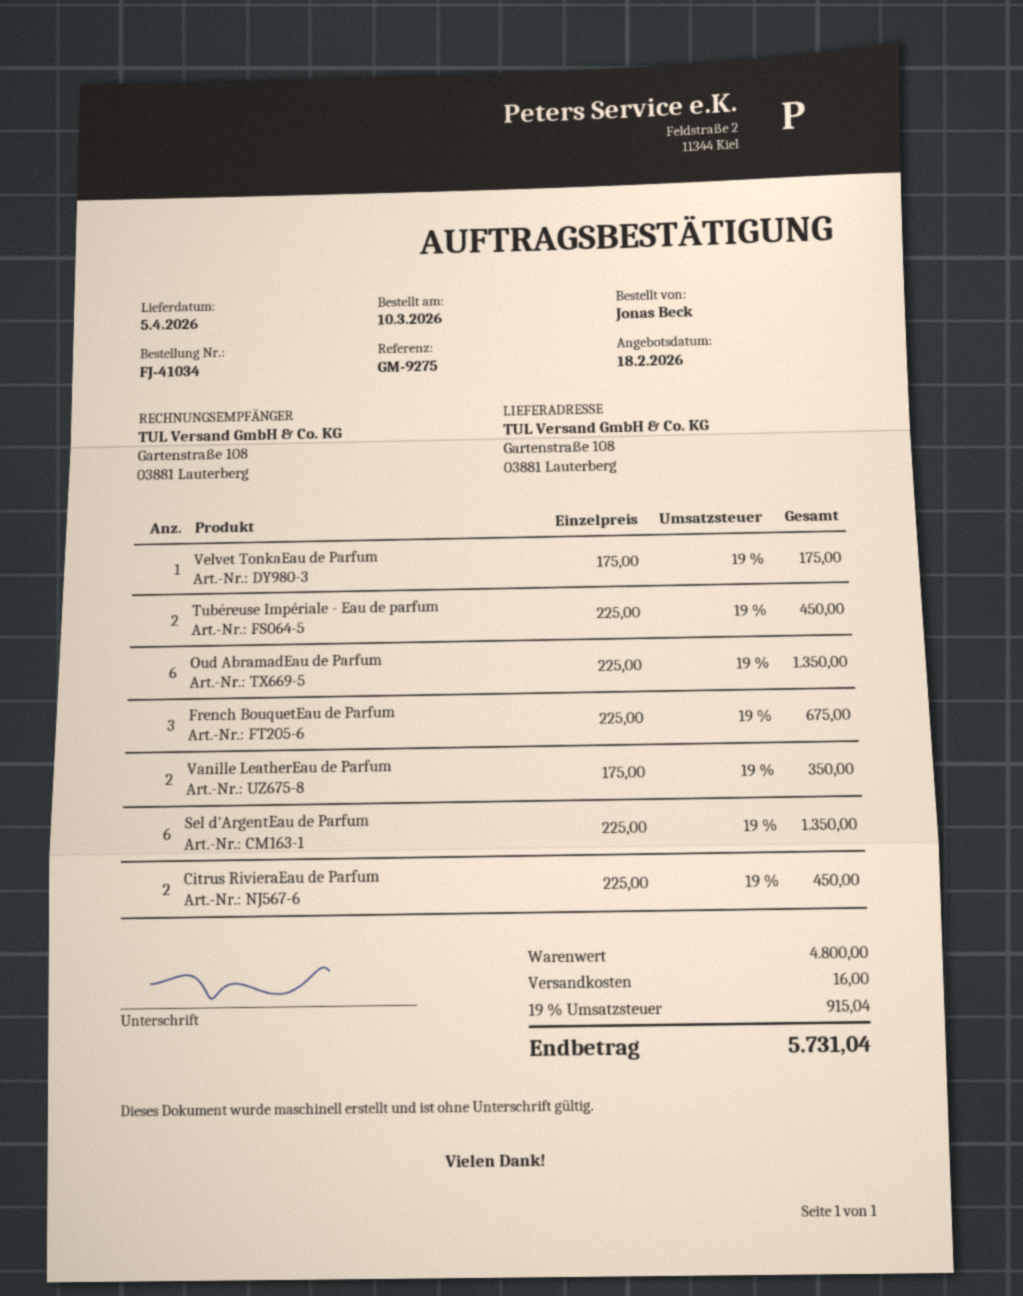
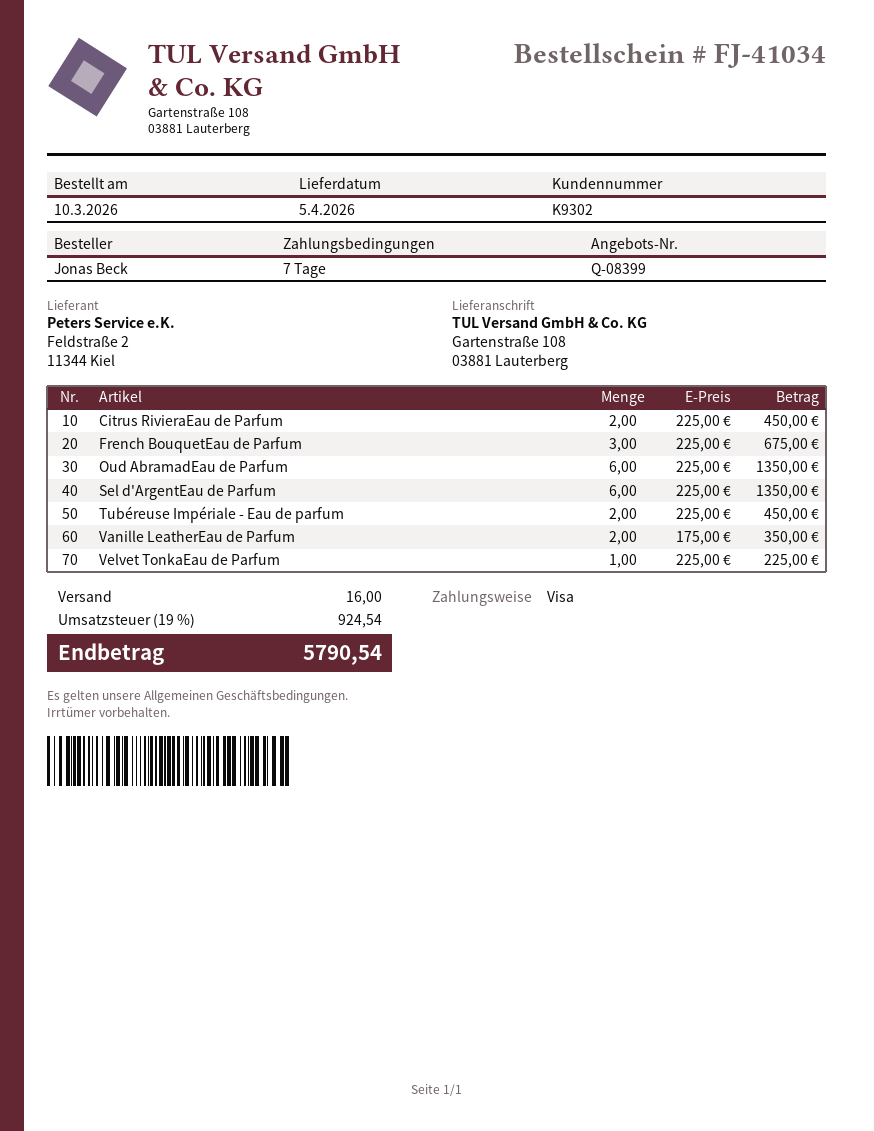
Velvet TonkaEau de Parfum: 1 x 175.00 = 175.00 -> 1 x 225.00 = 225.00
tax: 19% = 915.04 -> 19% = 924.54
total: 5731.04 -> 5790.54

